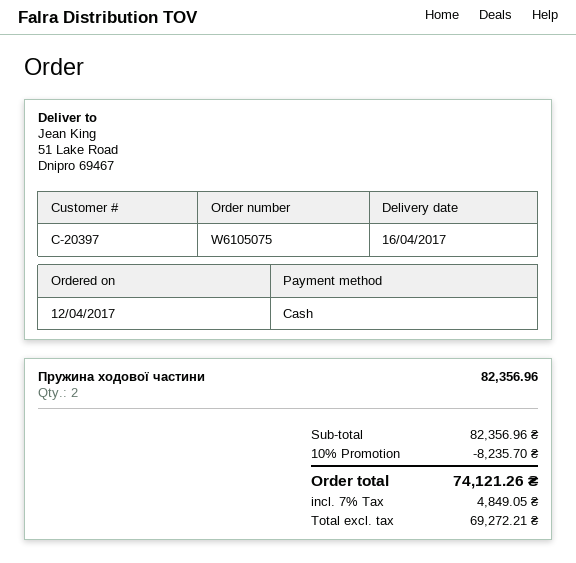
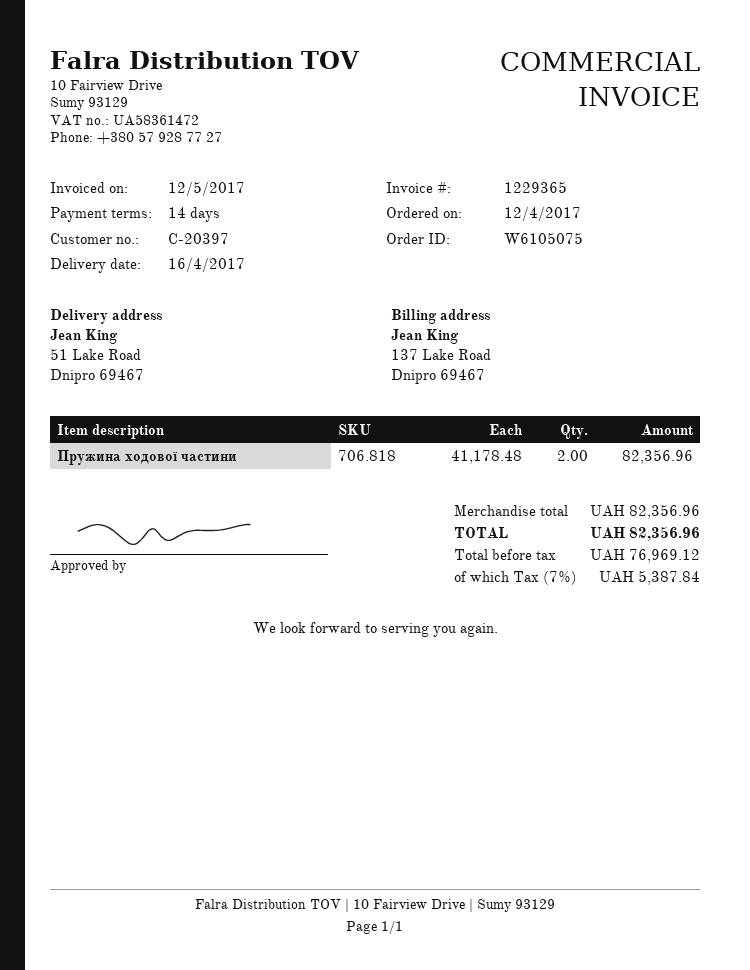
discount: 10% = 8235.70 -> none
net: 69272.21 -> 76969.12
tax: 7% = 4849.05 -> 7% = 5387.84
total: 74121.26 -> 82356.96

